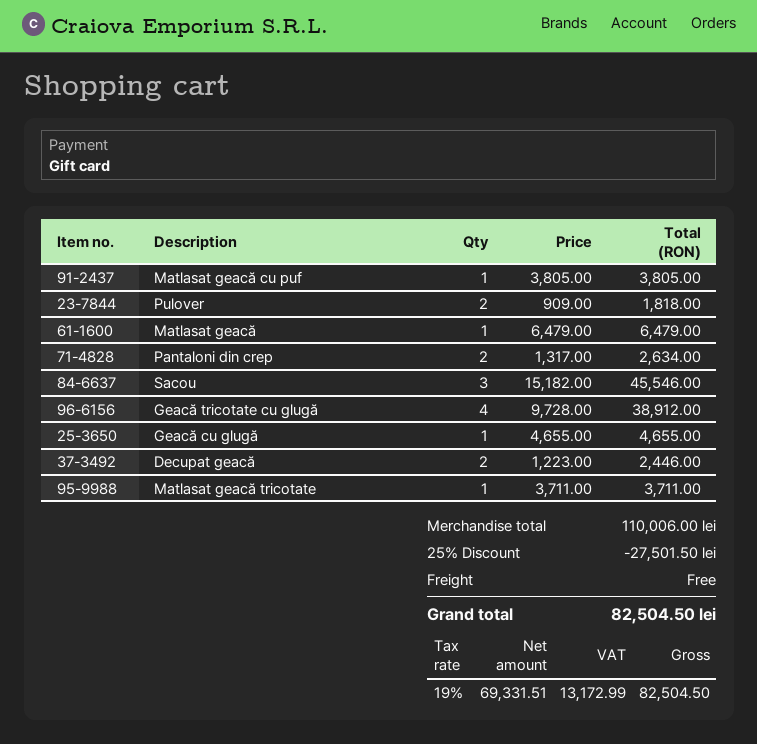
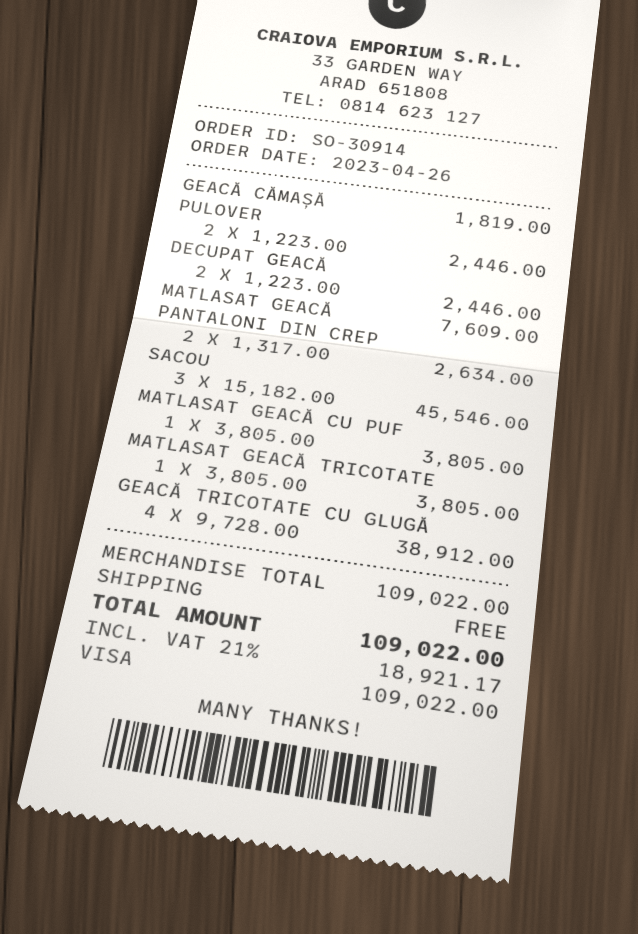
payment method: gift card -> Visa
Pulover: 2 x 909.00 = 1818.00 -> 2 x 1223.00 = 2446.00
Matlasat geacă: 1 x 6479.00 = 6479.00 -> 1 x 7609.00 = 7609.00
Geacă cu glugă: 1 x 4655.00 = 4655.00 -> none
Matlasat geacă tricotate: 1 x 3711.00 = 3711.00 -> 1 x 3805.00 = 3805.00
GEACĂ CĂMAȘĂ: none -> 1 x 1819.00 = 1819.00
subtotal: 110006.00 -> 109022.00
discount: 25% = 27501.50 -> none
tax: 19% = 13172.99 -> 21% = 18921.17
total: 82504.50 -> 109022.00

